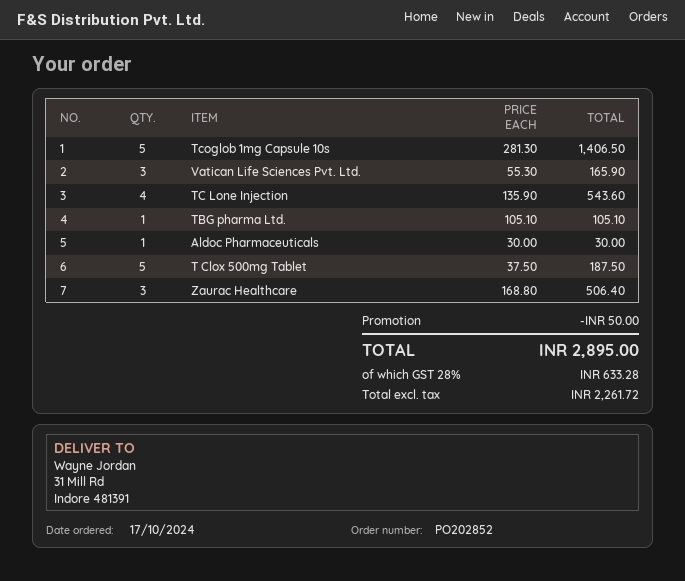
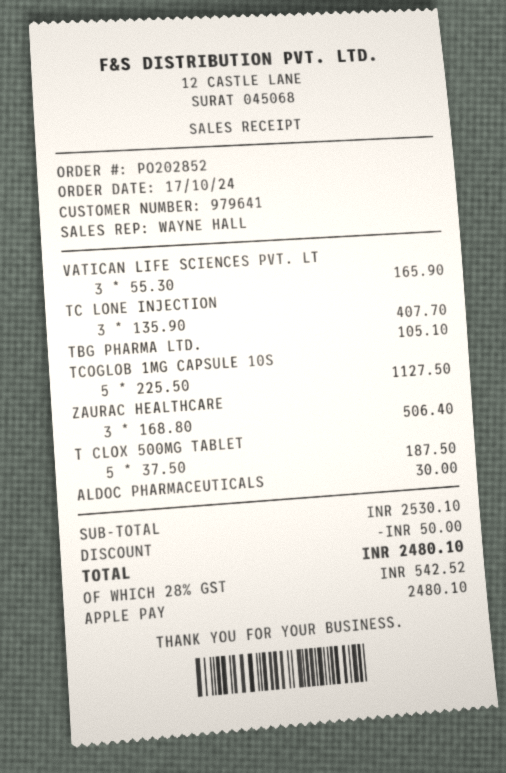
Tcoglob 1mg Capsule 10s: 5 x 281.30 = 1406.50 -> 5 x 225.50 = 1127.50
TC Lone Injection: 4 x 135.90 = 543.60 -> 3 x 135.90 = 407.70
tax: 28% = 633.28 -> 28% = 542.52
total: 2895.00 -> 2480.10

